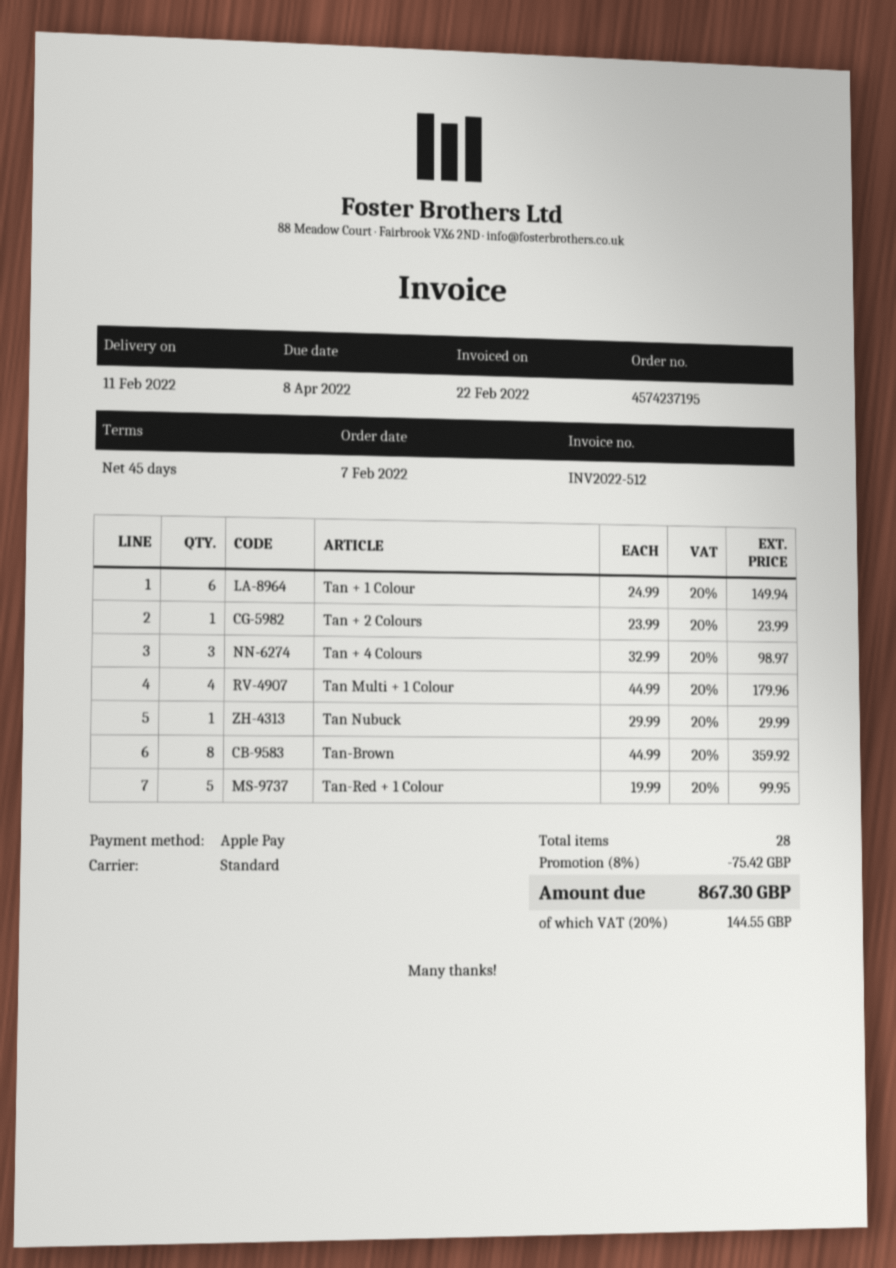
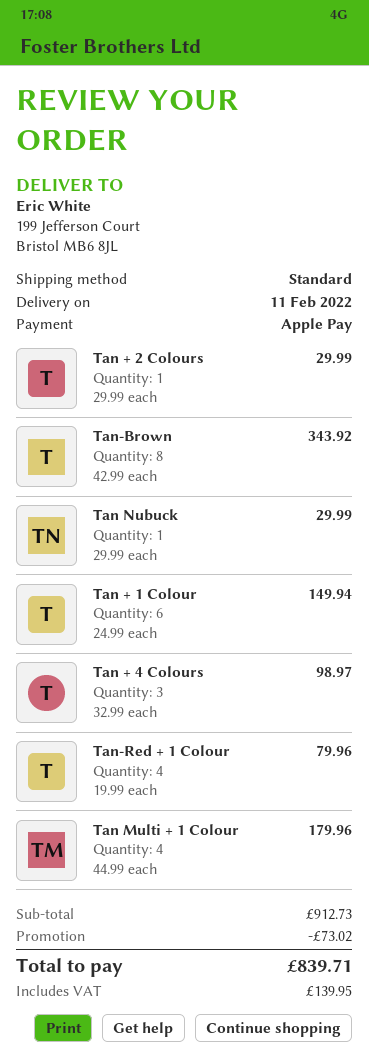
Tan + 2 Colours: 1 x 23.99 = 23.99 -> 1 x 29.99 = 29.99
Tan-Brown: 8 x 44.99 = 359.92 -> 8 x 42.99 = 343.92
Tan-Red + 1 Colour: 5 x 19.99 = 99.95 -> 4 x 19.99 = 79.96
discount: 75.42 -> 73.02
tax: 144.55 -> 139.95
total: 867.30 -> 839.71

